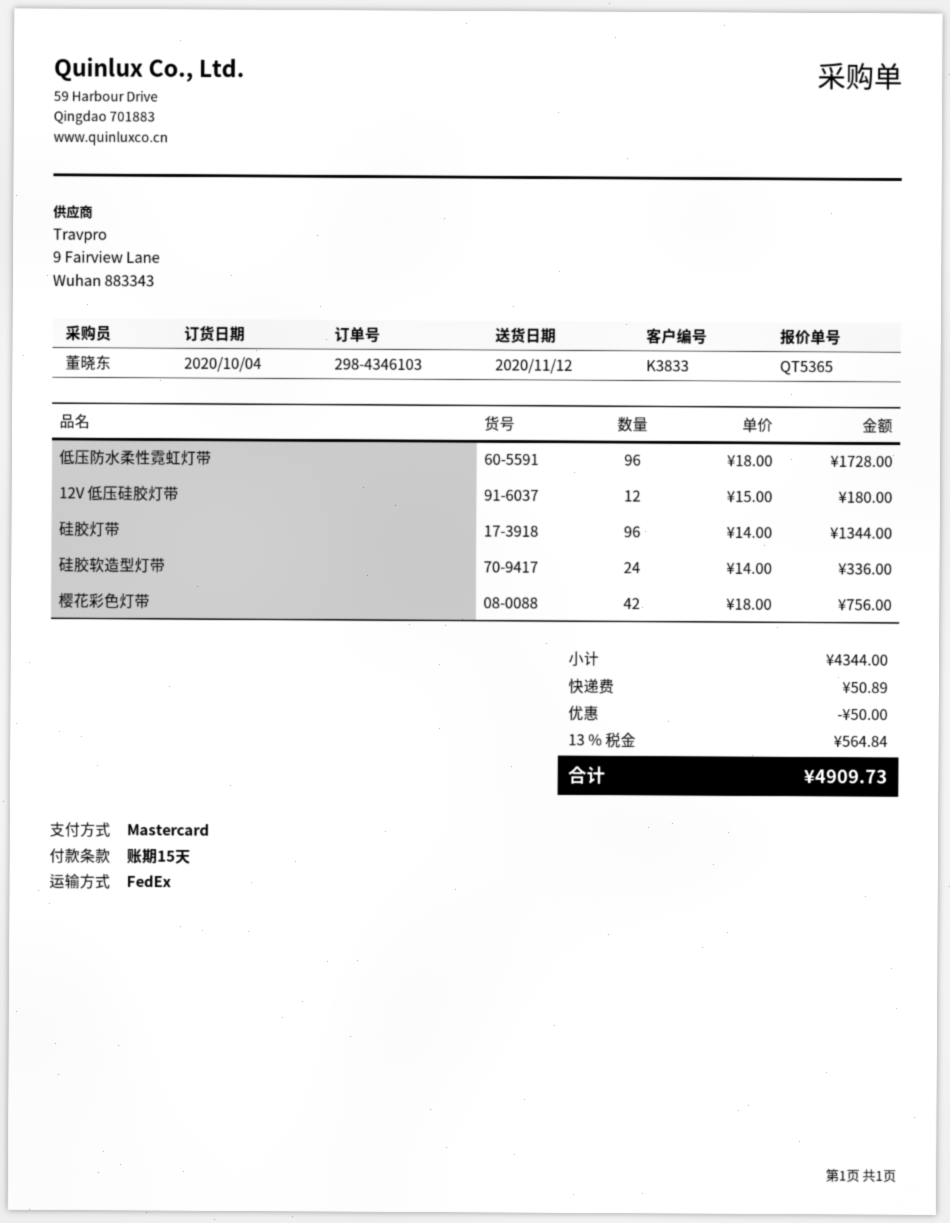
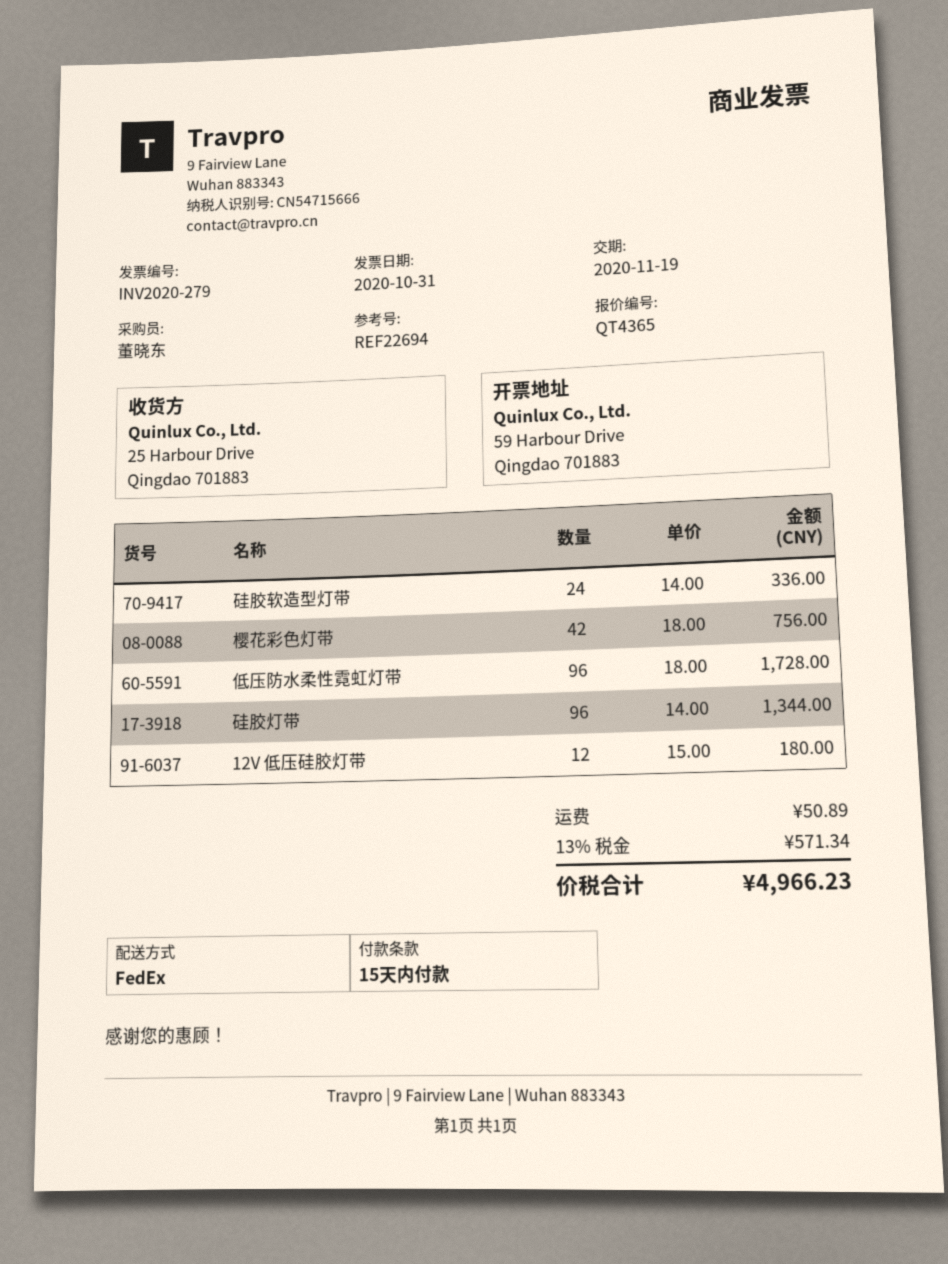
quote number: QT5365 -> QT4365
delivery date: 2020-11-12 -> 2020-11-19
discount: 50.00 -> none
tax: 13% = 564.84 -> 13% = 571.34
total: 4909.73 -> 4966.23

